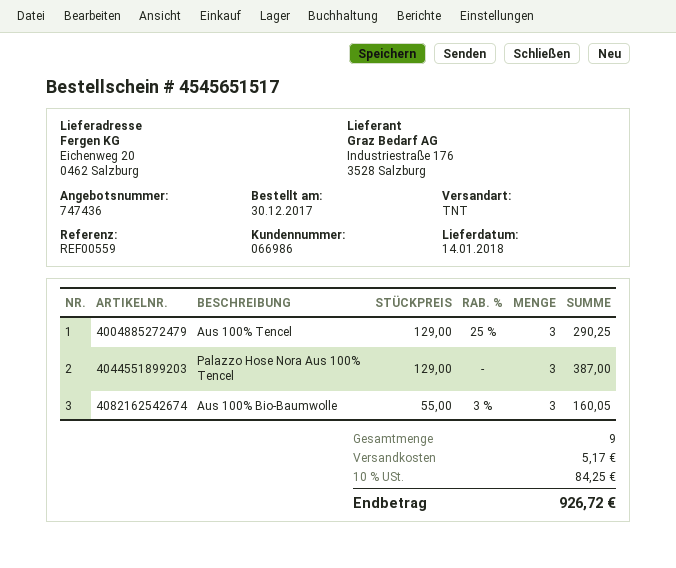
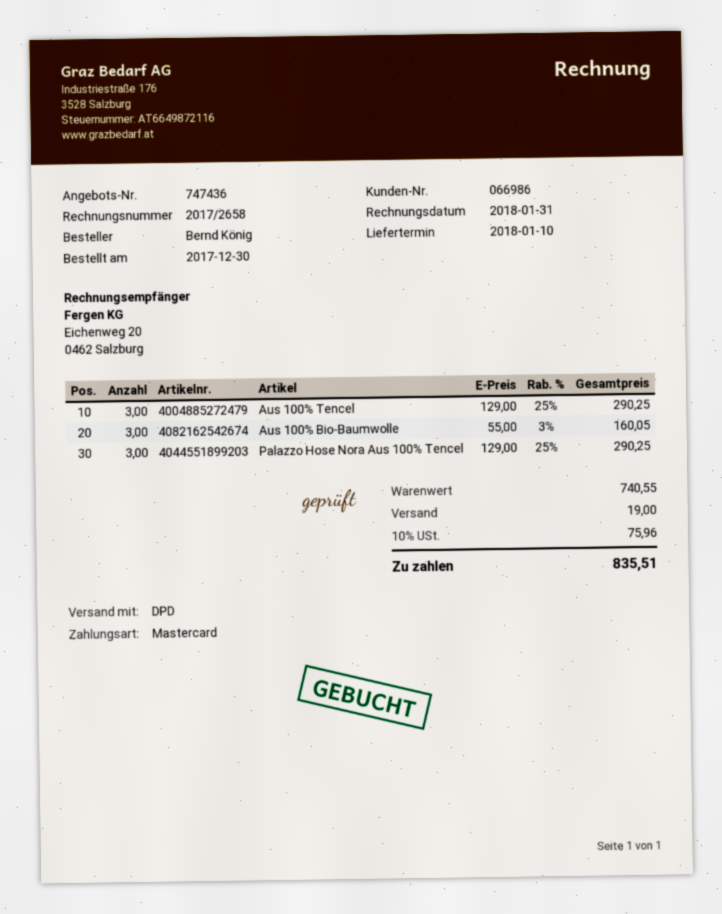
delivery date: 2018-01-14 -> 2018-01-10
shipping method: TNT -> DPD
Palazzo Hose Nora Aus 100% Tencel: 3 x 129.00 = 387.00 -> 3 x 129.00 - 25% = 290.25
shipping: 5.17 -> 19.00
tax: 10% = 84.25 -> 10% = 75.96
total: 926.72 -> 835.51

